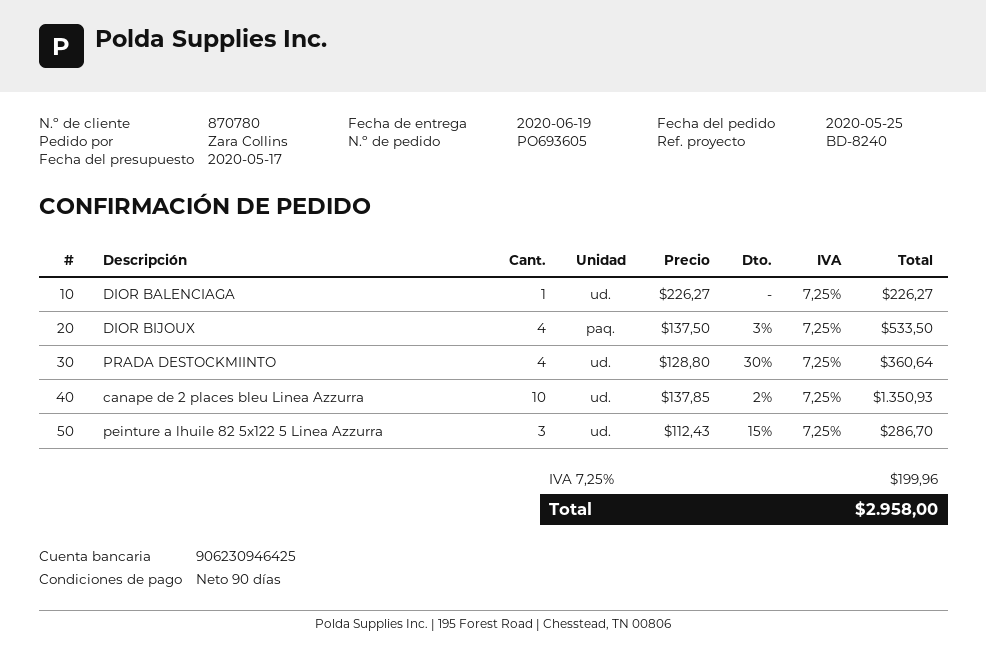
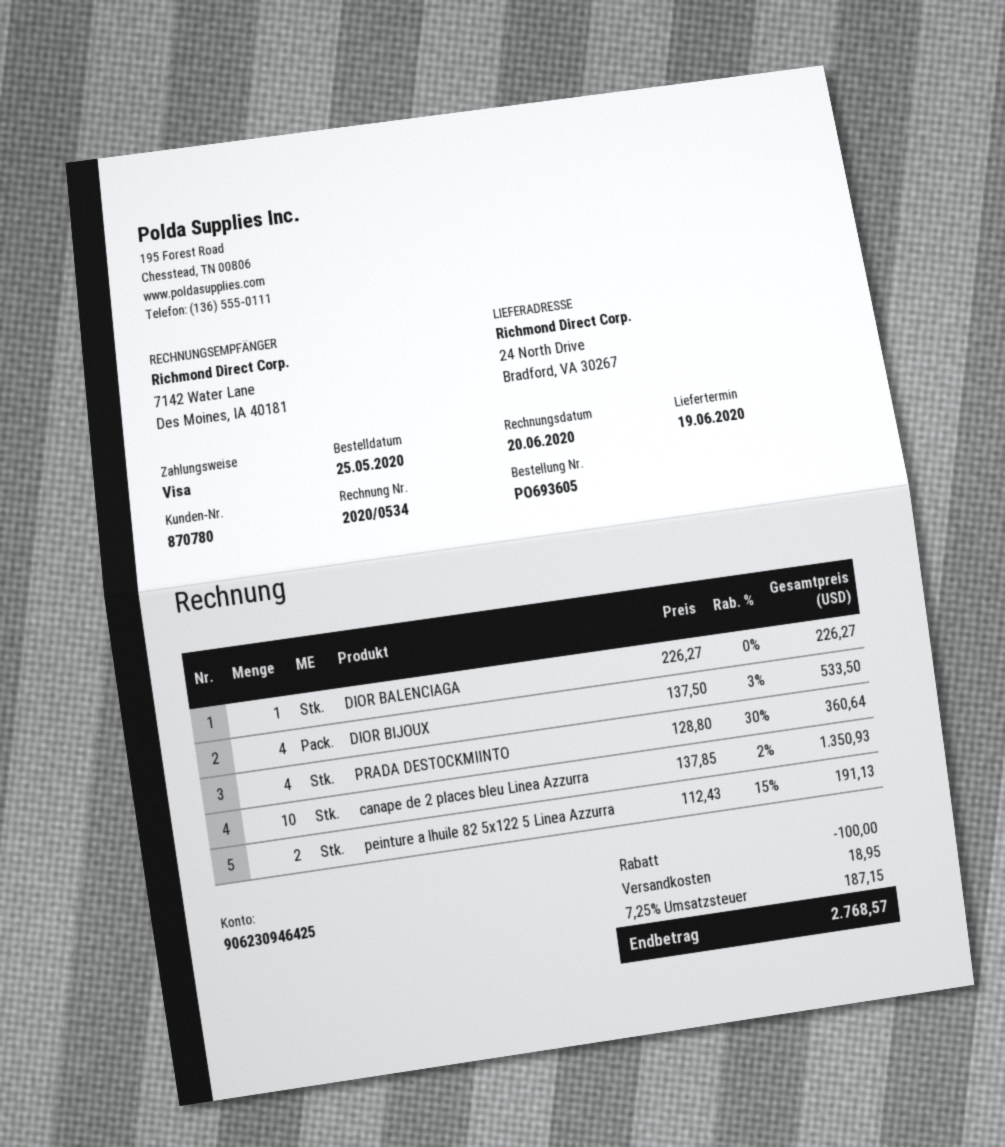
peinture a lhuile 82 5x122 5 Linea Azzurra: 3 x 112.43 - 15% = 286.70 -> 2 x 112.43 - 15% = 191.13
discount: none -> 100.00
shipping: none -> 18.95
tax: 7.25% = 199.96 -> 7.25% = 187.15
total: 2958.00 -> 2768.57

